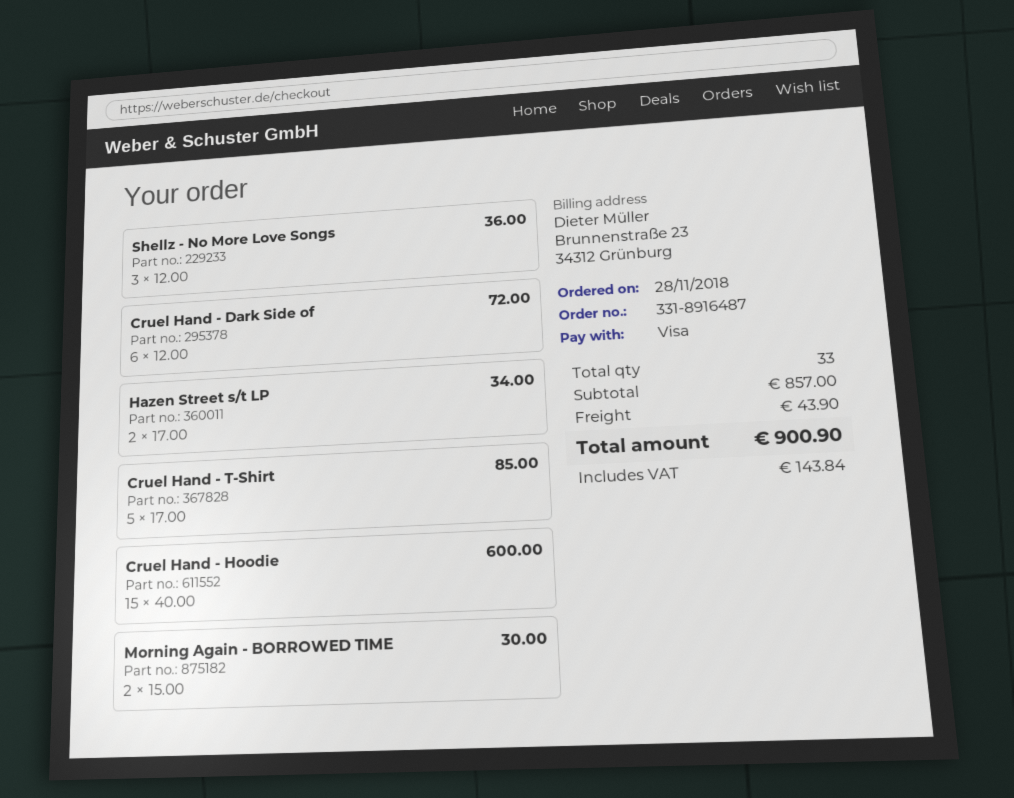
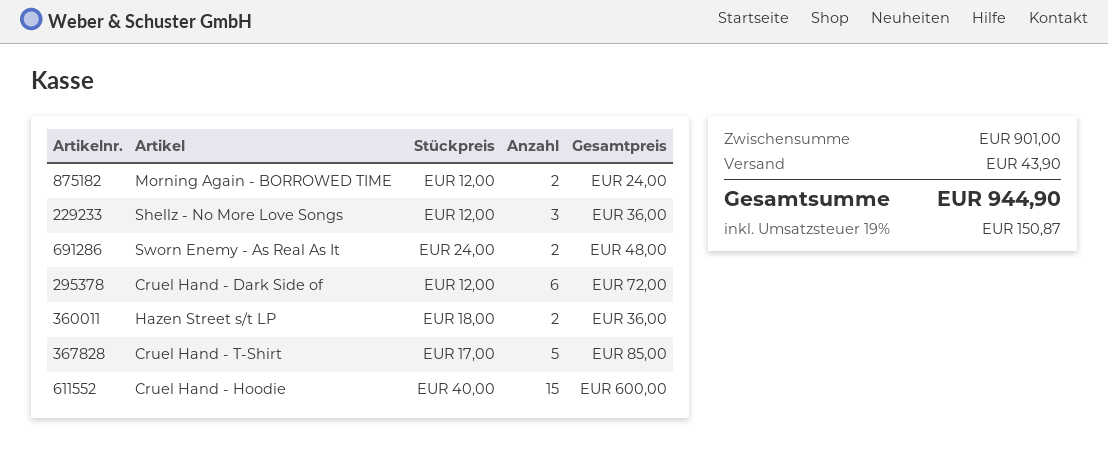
Hazen Street s/t LP: 2 x 17.00 = 34.00 -> 2 x 18.00 = 36.00
Morning Again - BORROWED TIME: 2 x 15.00 = 30.00 -> 2 x 12.00 = 24.00
Sworn Enemy - As Real As It: none -> 2 x 24.00 = 48.00
subtotal: 857.00 -> 901.00
tax: 143.84 -> 150.87
total: 900.90 -> 944.90

